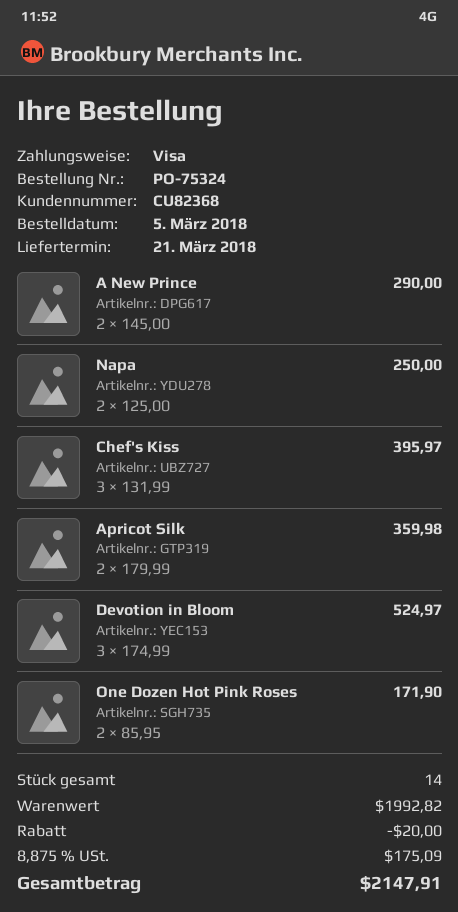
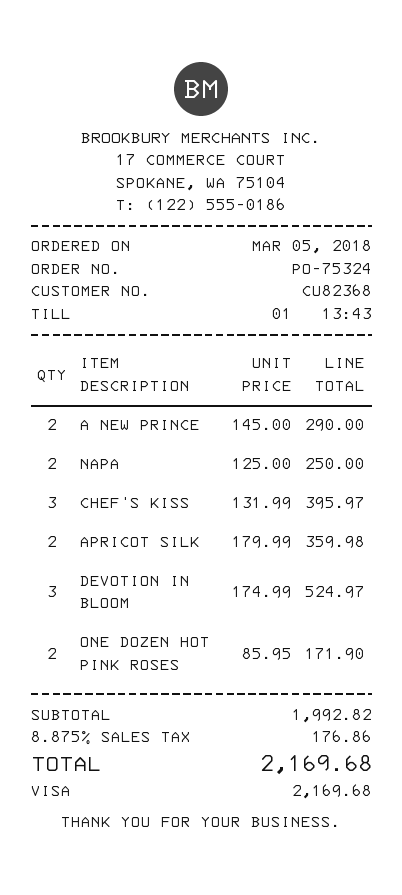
discount: 20.00 -> none
tax: 8.875% = 175.09 -> 8.875% = 176.86
total: 2147.91 -> 2169.68

